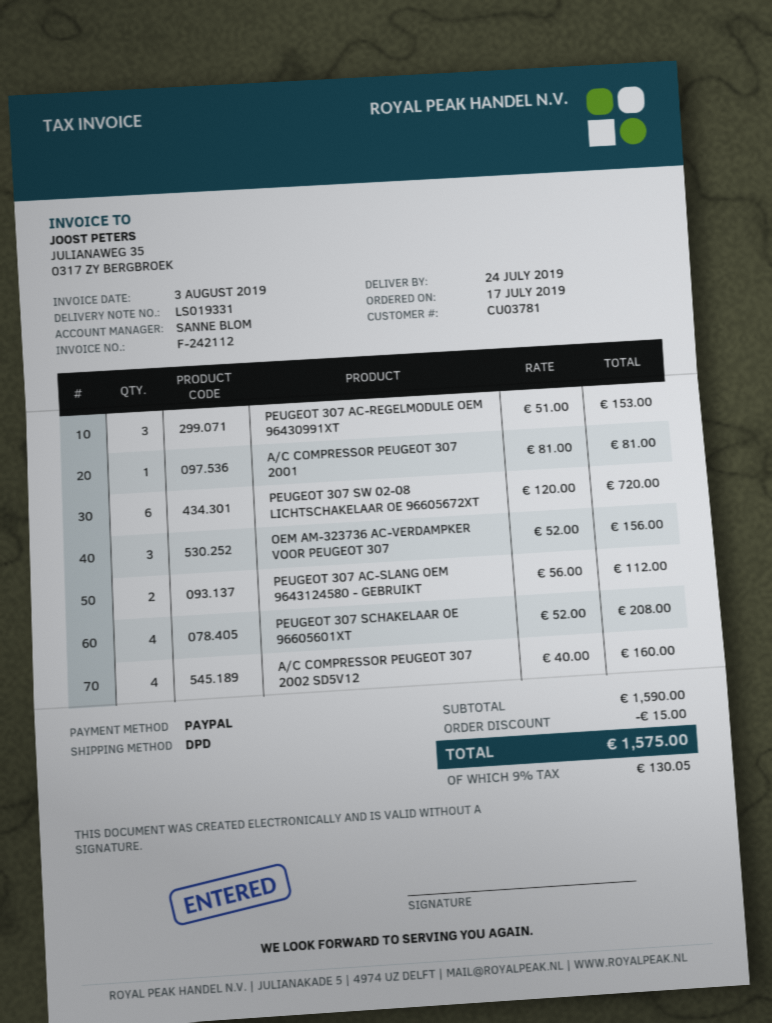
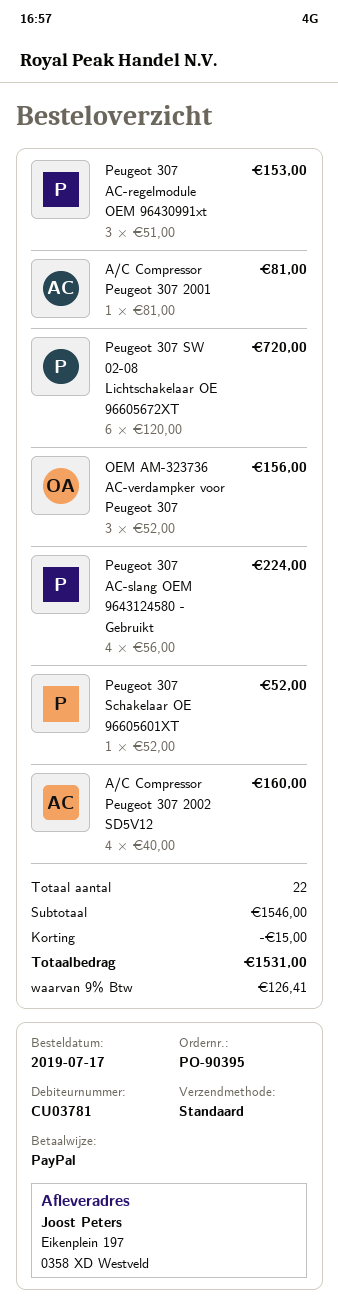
shipping method: DPD -> standard
PEUGEOT 307 AC-SLANG OEM 9643124580 - GEBRUIKT: 2 x 56.00 = 112.00 -> 4 x 56.00 = 224.00
PEUGEOT 307 SCHAKELAAR OE 96605601XT: 4 x 52.00 = 208.00 -> 1 x 52.00 = 52.00
subtotal: 1590.00 -> 1546.00
tax: 9% = 130.05 -> 9% = 126.41
total: 1575.00 -> 1531.00

